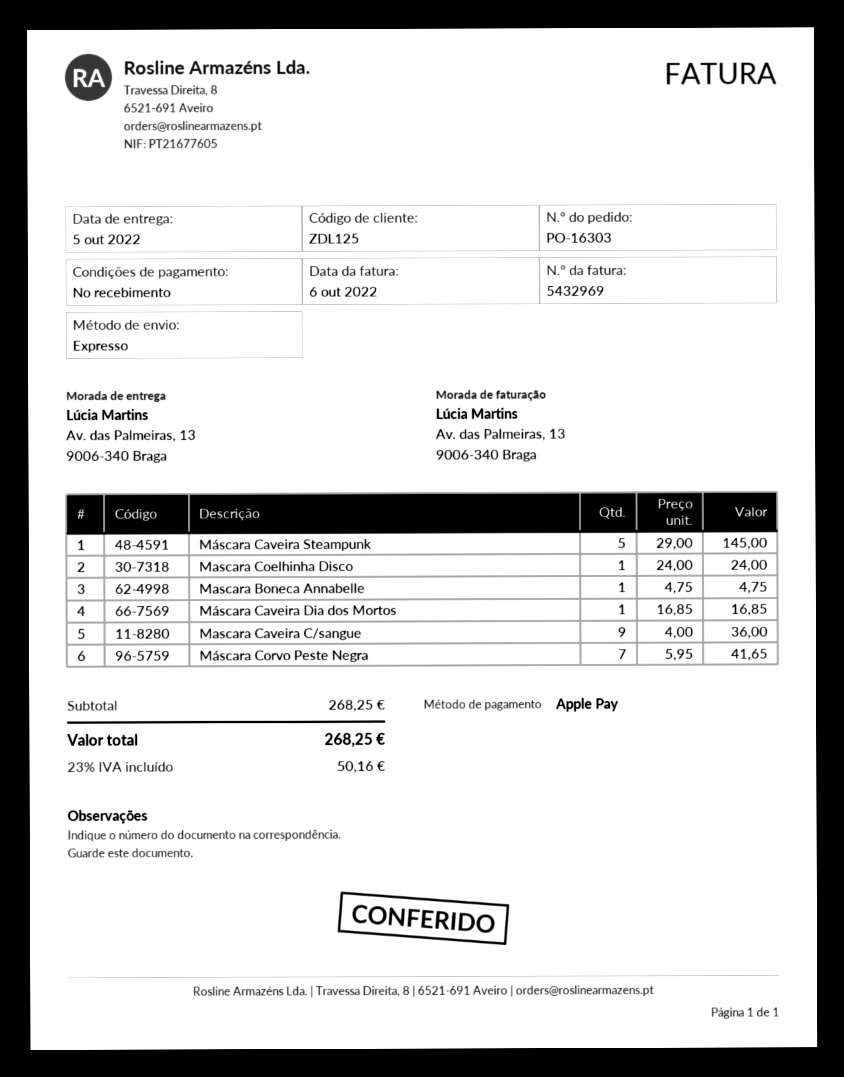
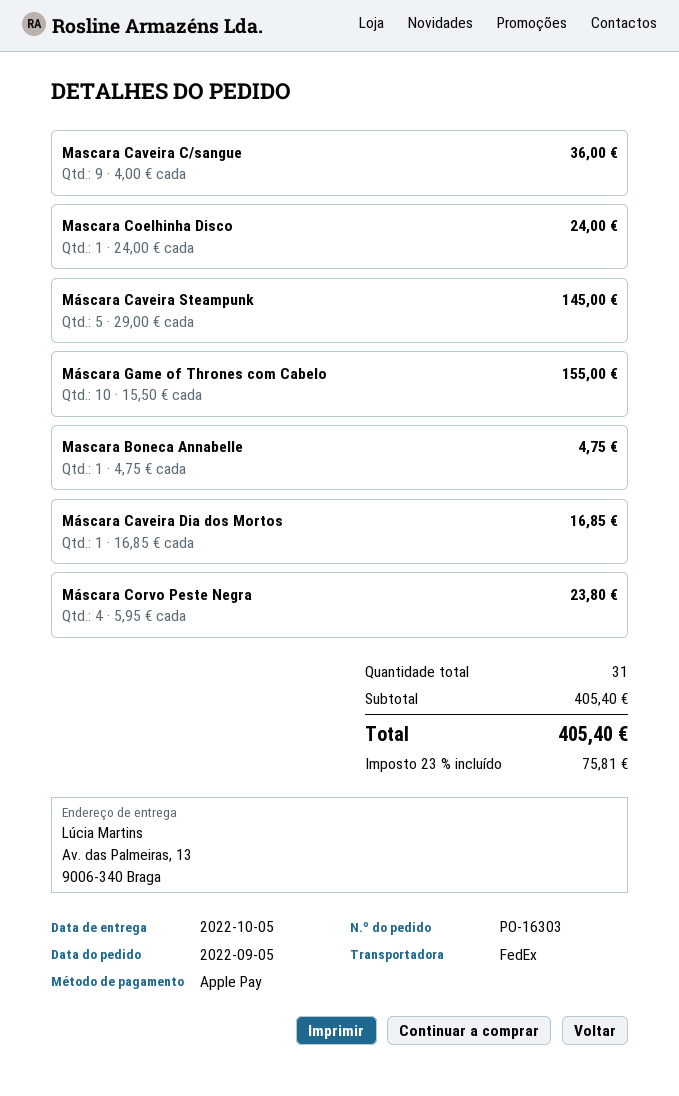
shipping method: express -> FedEx
Máscara Corvo Peste Negra: 7 x 5.95 = 41.65 -> 4 x 5.95 = 23.80
Máscara Game of Thrones com Cabelo: none -> 10 x 15.50 = 155.00
subtotal: 268.25 -> 405.40
tax: 23% = 50.16 -> 23% = 75.81
total: 268.25 -> 405.40

